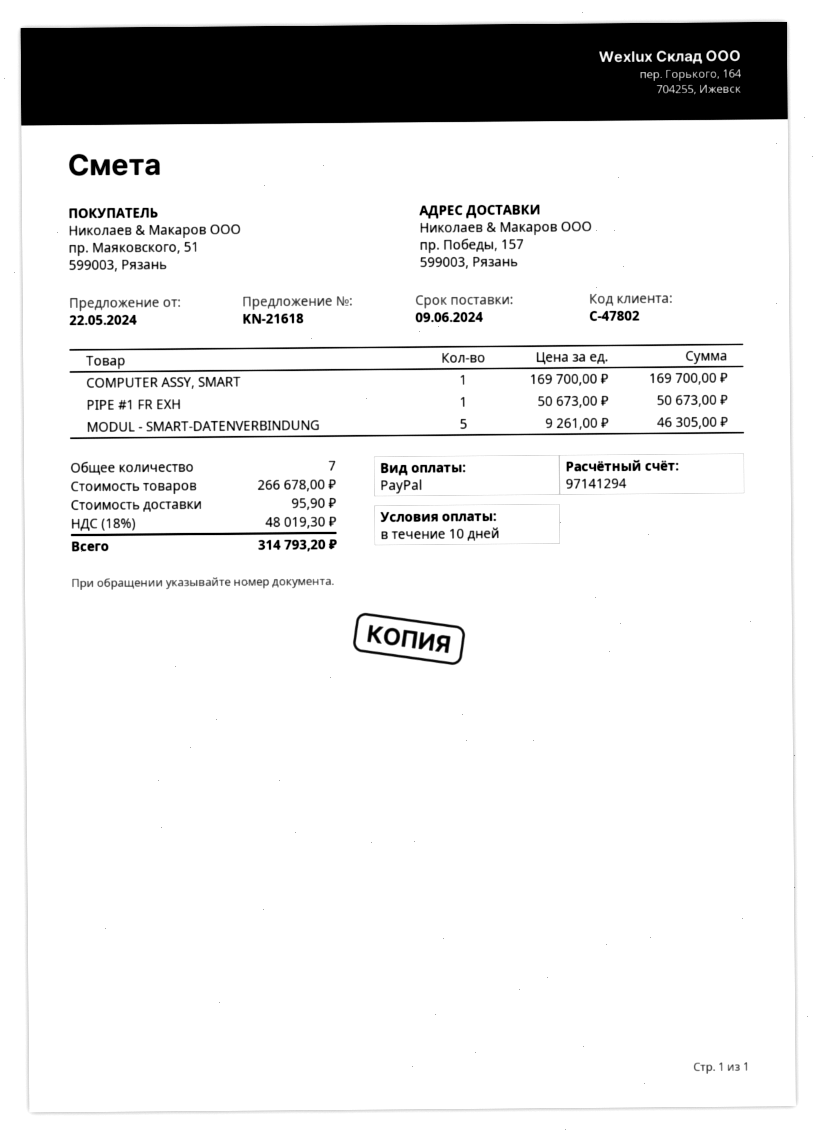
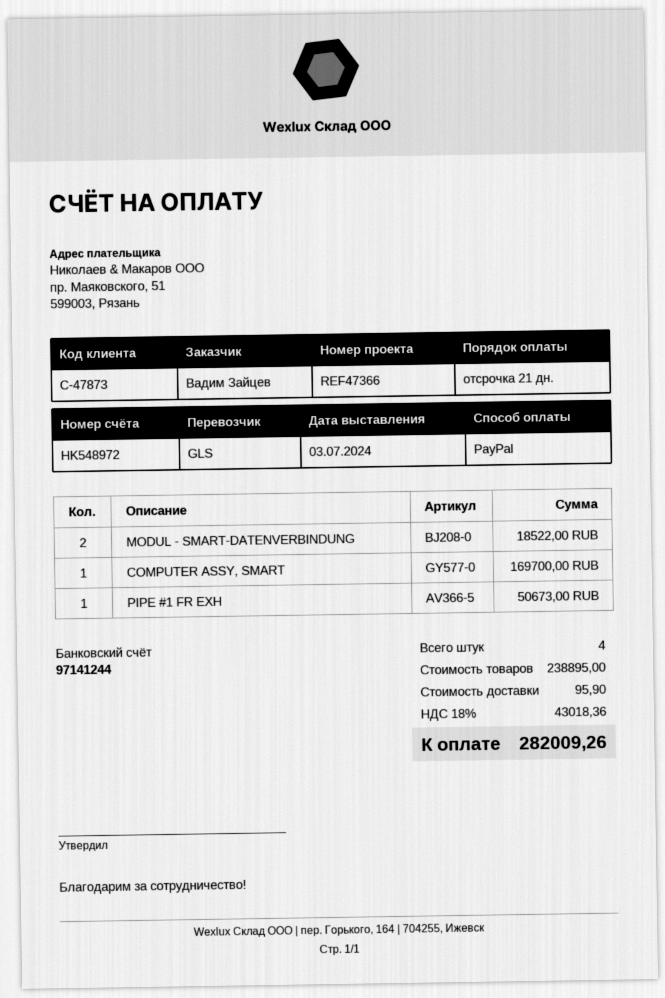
payment terms: 10 days -> 21 days
customer number: C-47802 -> C-47873
bank account: 97141294 -> 97141244
MODUL - SMART-DATENVERBINDUNG: 5 for 46305.00 -> 2 for 18522.00
total quantity: 7 -> 4
subtotal: 266678.00 -> 238895.00
tax: 18% = 48019.30 -> 18% = 43018.36
total: 314793.20 -> 282009.26

